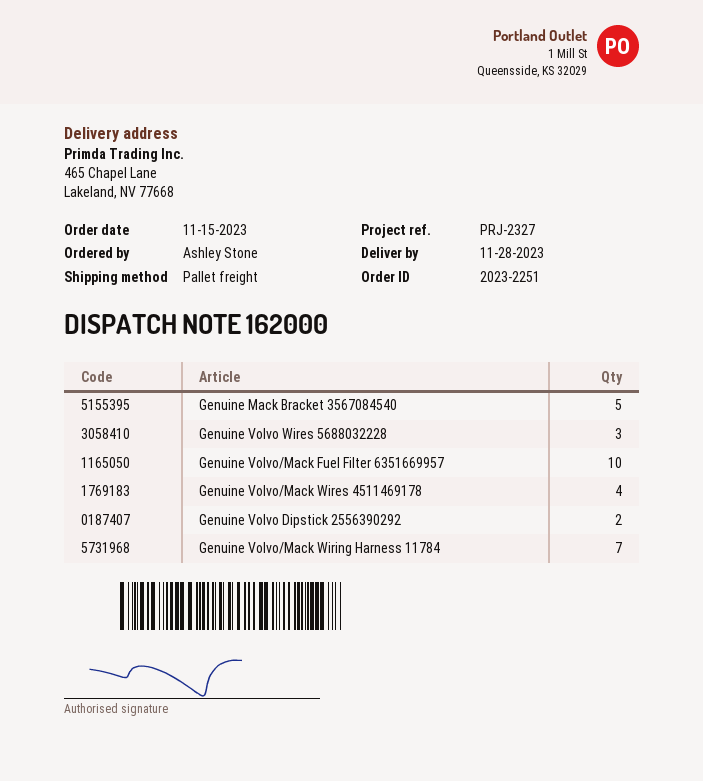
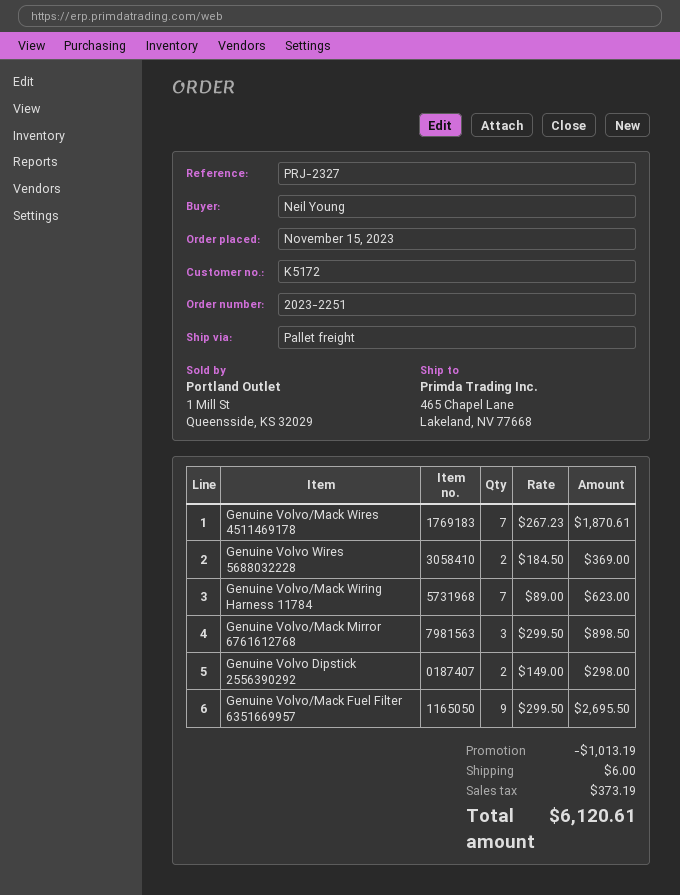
ordered by: Ashley Stone -> Neil Young
Genuine Mack Bracket 3567084540: 5 -> none
Genuine Volvo Wires 5688032228: 3 -> 2
Genuine Volvo/Mack Fuel Filter 6351669957: 10 -> 9
Genuine Volvo/Mack Wires 4511469178: 4 -> 7
Genuine Volvo/Mack Mirror 6761612768: none -> 3

